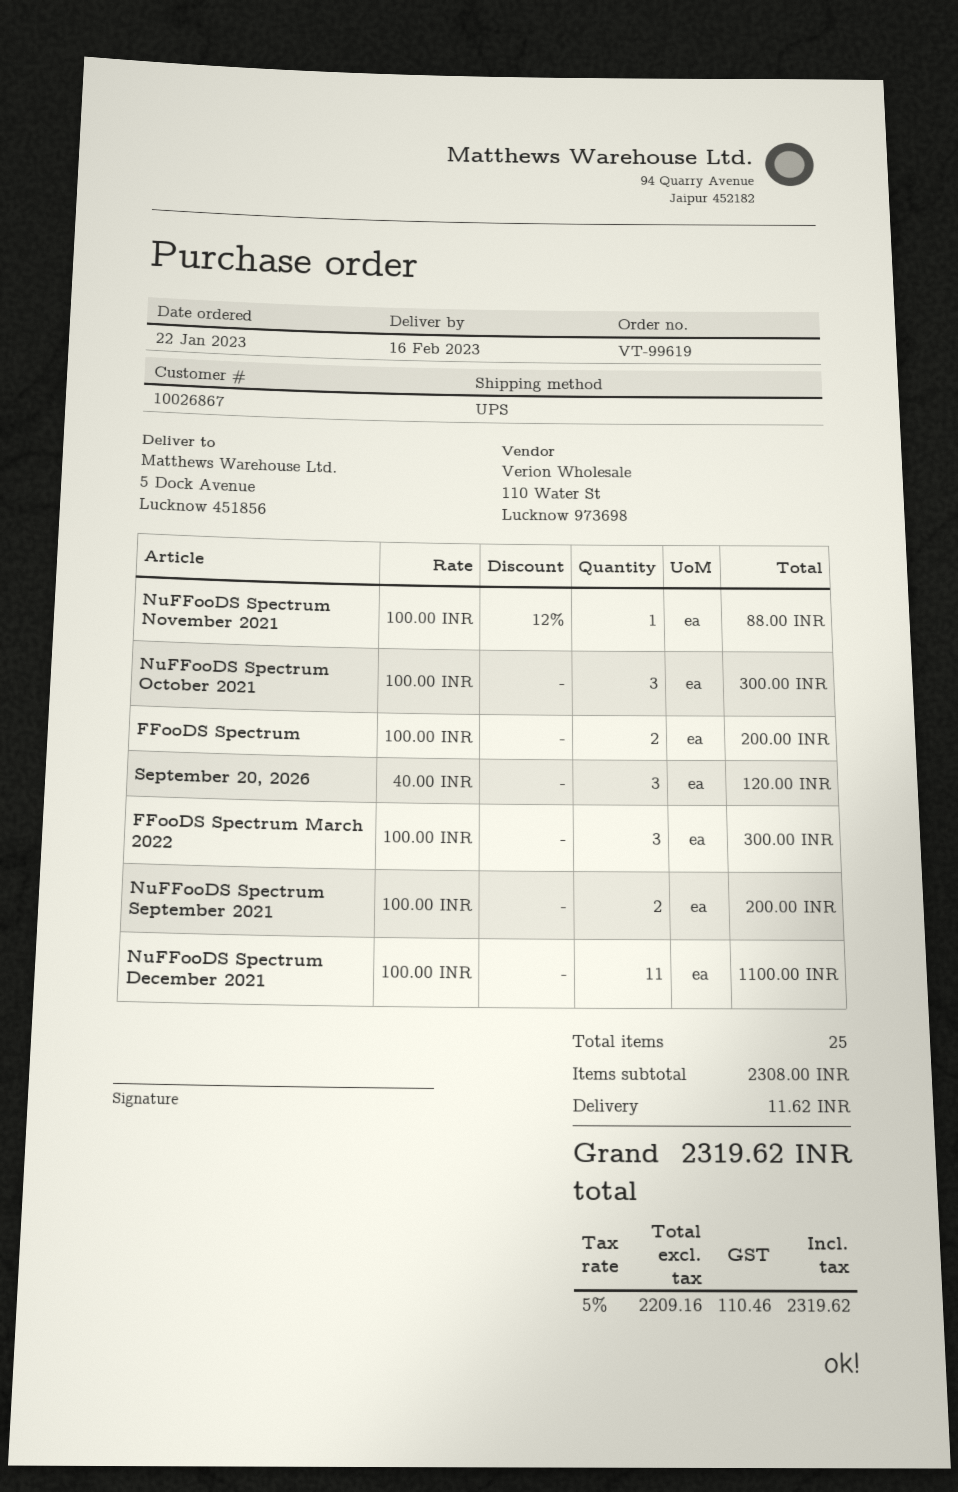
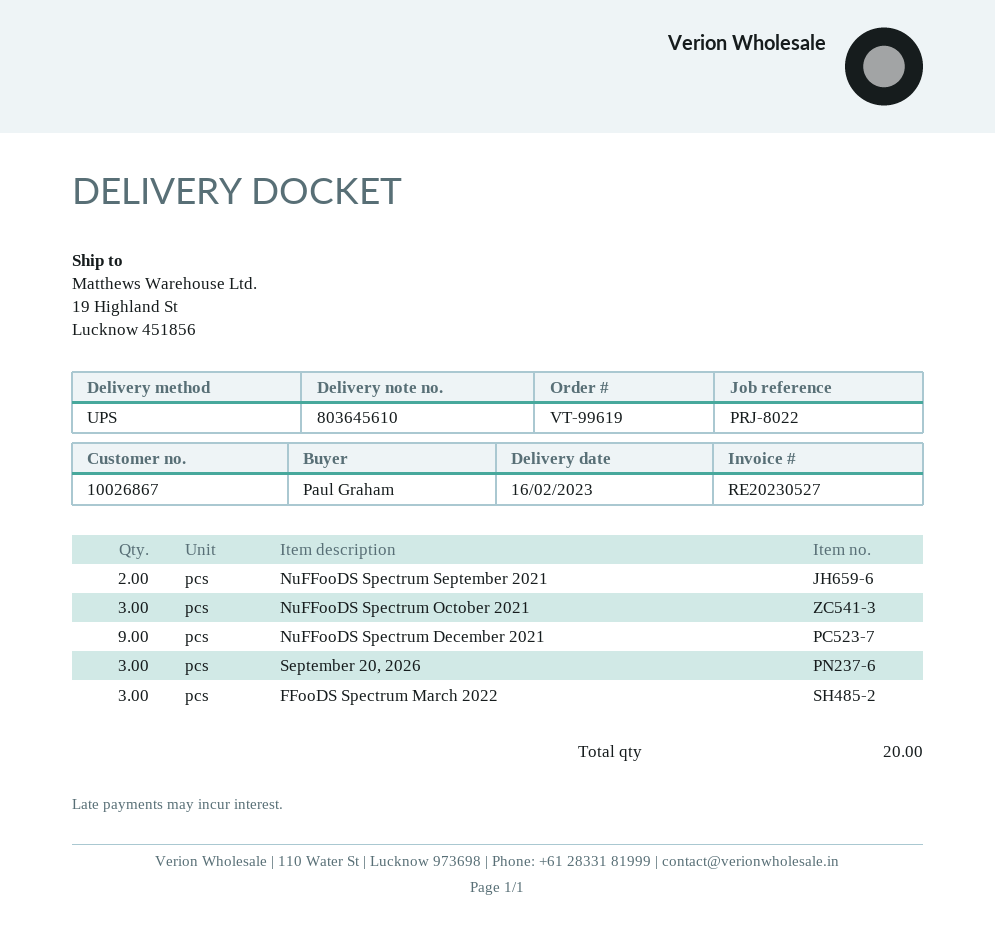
ship to: 5 Dock Avenue, Lucknow 451856 -> 19 Highland St, Lucknow 451856
NuFFooDS Spectrum November 2021: 1 -> none
FFooDS Spectrum: 2 -> none
NuFFooDS Spectrum December 2021: 11 -> 9
total quantity: 25 -> 20

